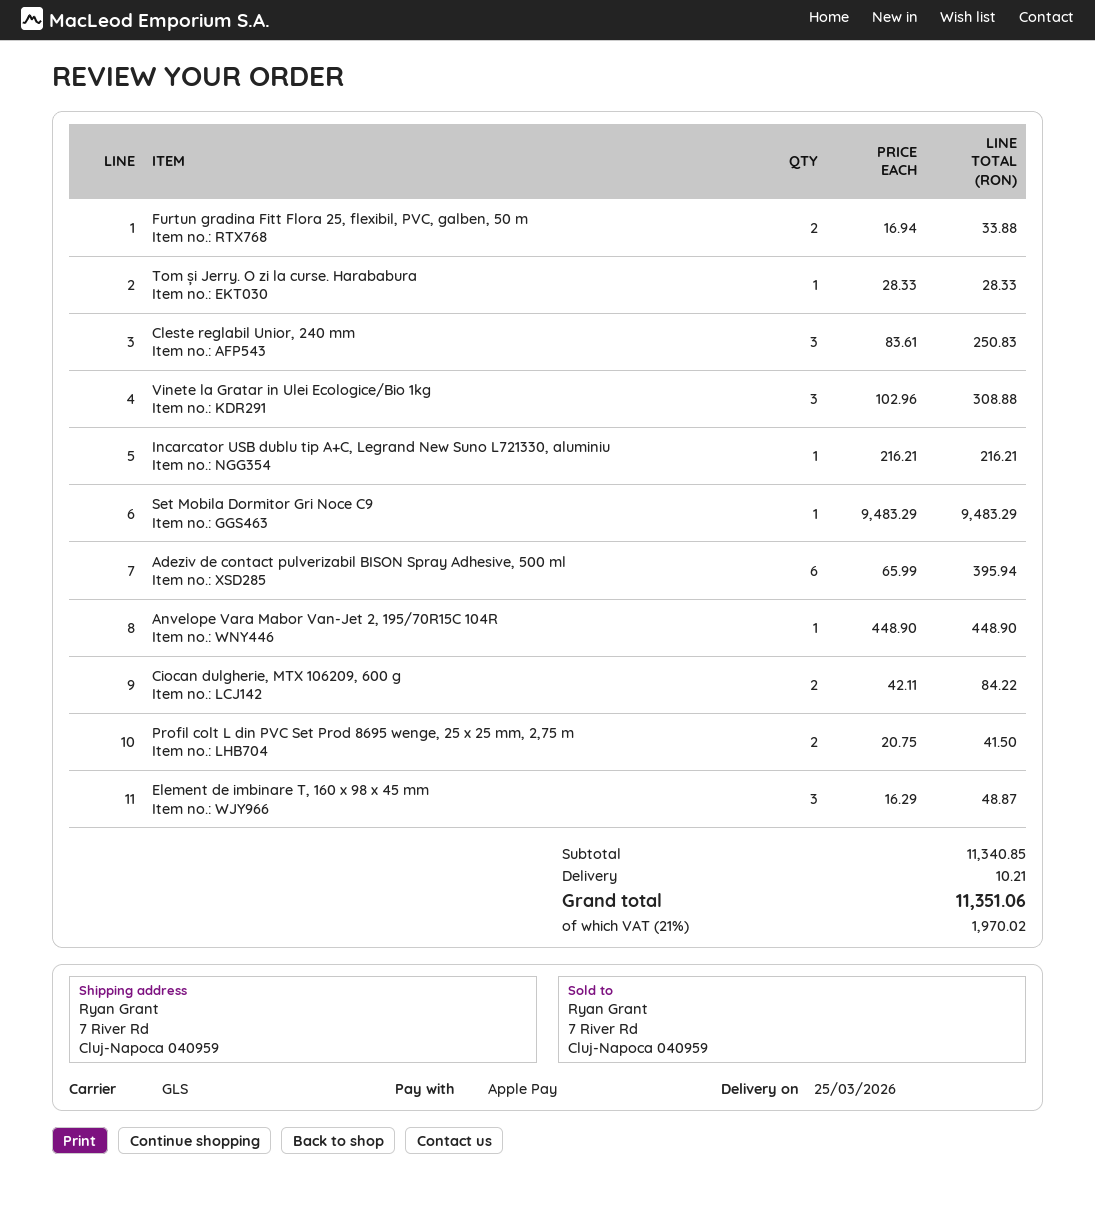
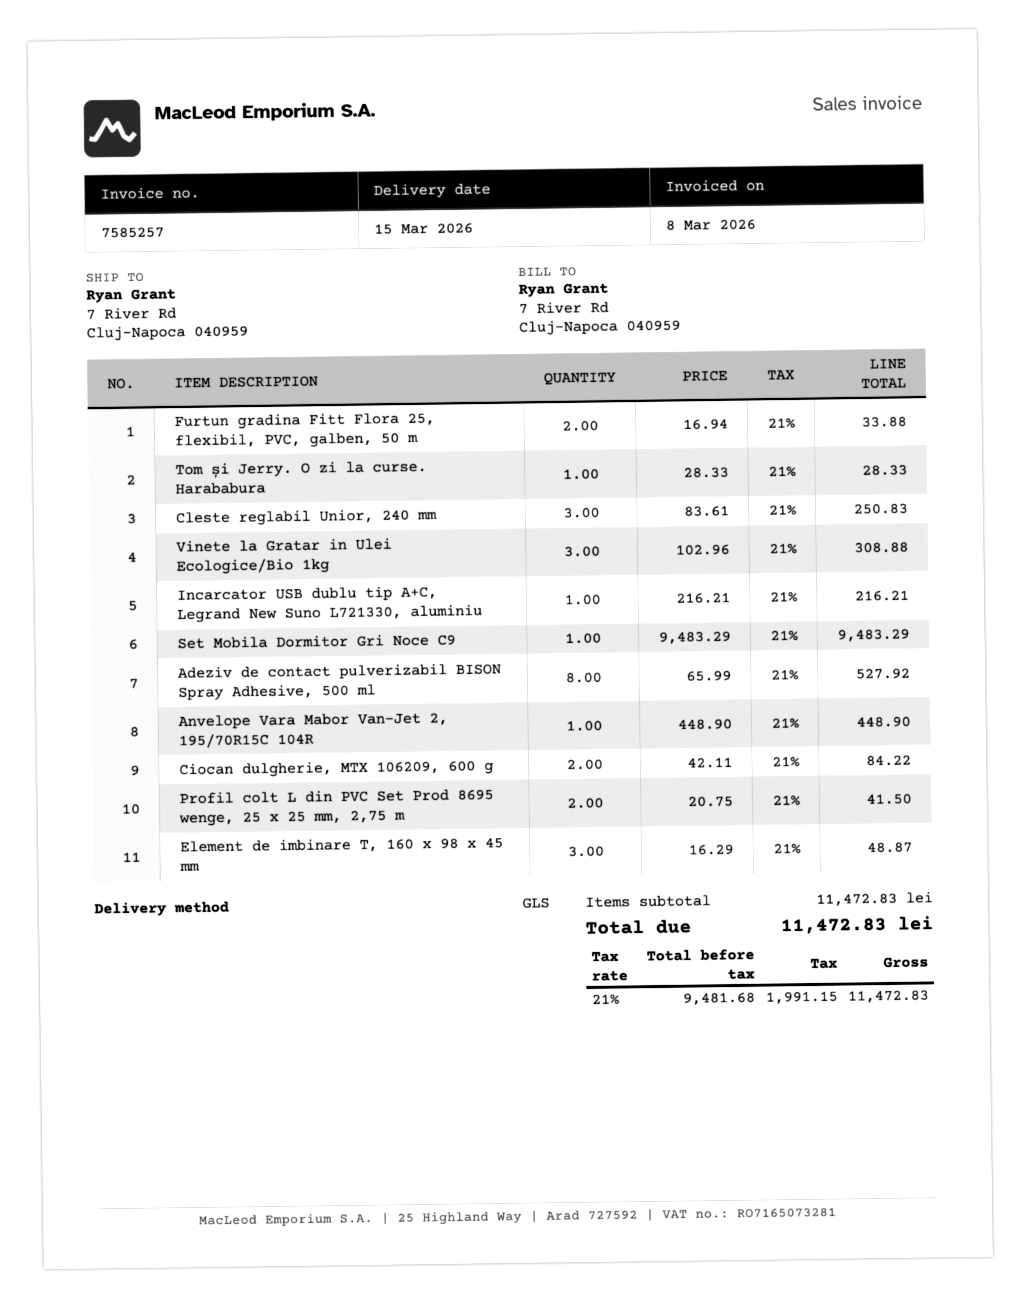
delivery date: 2026-03-25 -> 2026-03-15
Adeziv de contact pulverizabil BISON Spray Adhesive, 500 ml: 6 x 65.99 = 395.94 -> 8 x 65.99 = 527.92
subtotal: 11340.85 -> 11472.83
shipping: 10.21 -> none
tax: 21% = 1970.02 -> 21% = 1991.15
total: 11351.06 -> 11472.83

